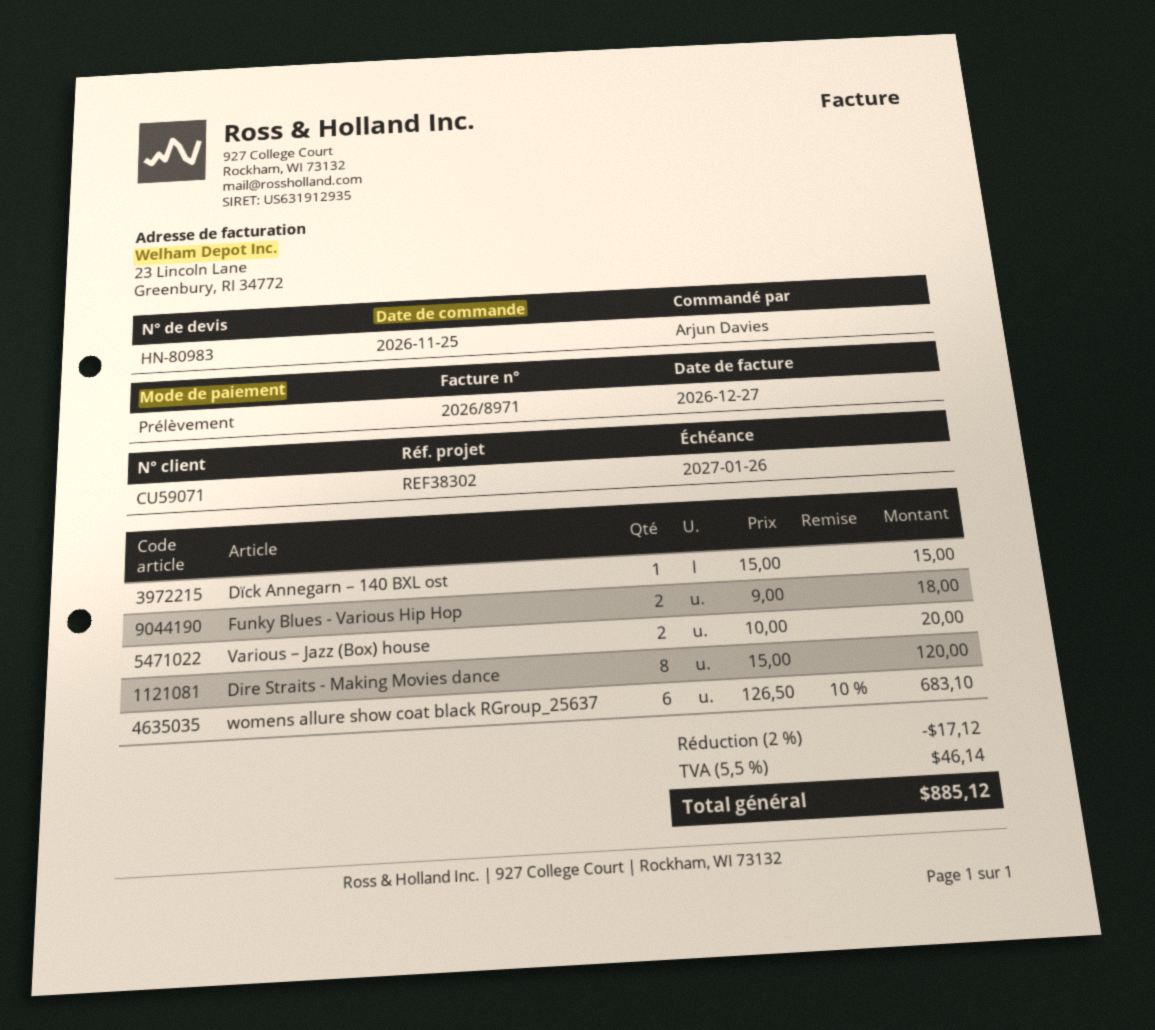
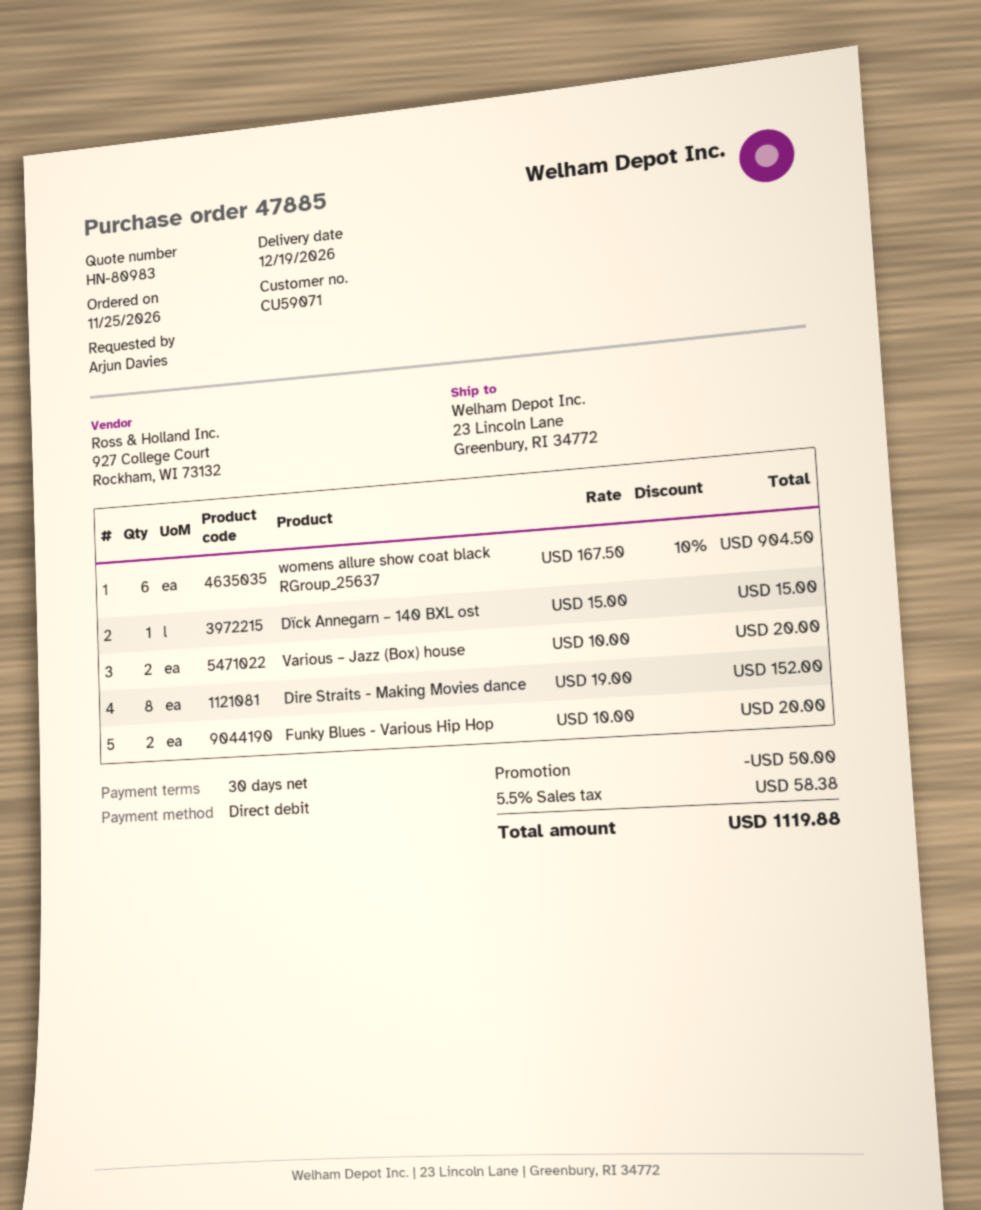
Funky Blues - Various Hip Hop: 2 x 9.00 = 18.00 -> 2 x 10.00 = 20.00
Dire Straits - Making Movies dance: 8 x 15.00 = 120.00 -> 8 x 19.00 = 152.00
womens allure show coat black RGroup_25637: 6 x 126.50 - 10% = 683.10 -> 6 x 167.50 - 10% = 904.50
discount: 17.12 -> 50.00
tax: 5.5% = 46.14 -> 5.5% = 58.38
total: 885.12 -> 1119.88

